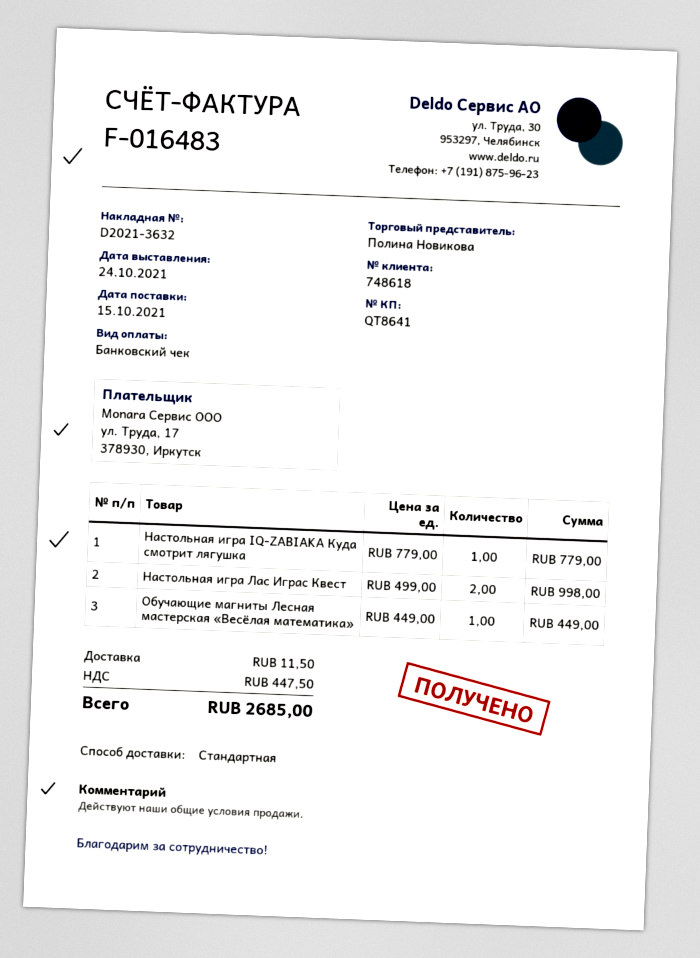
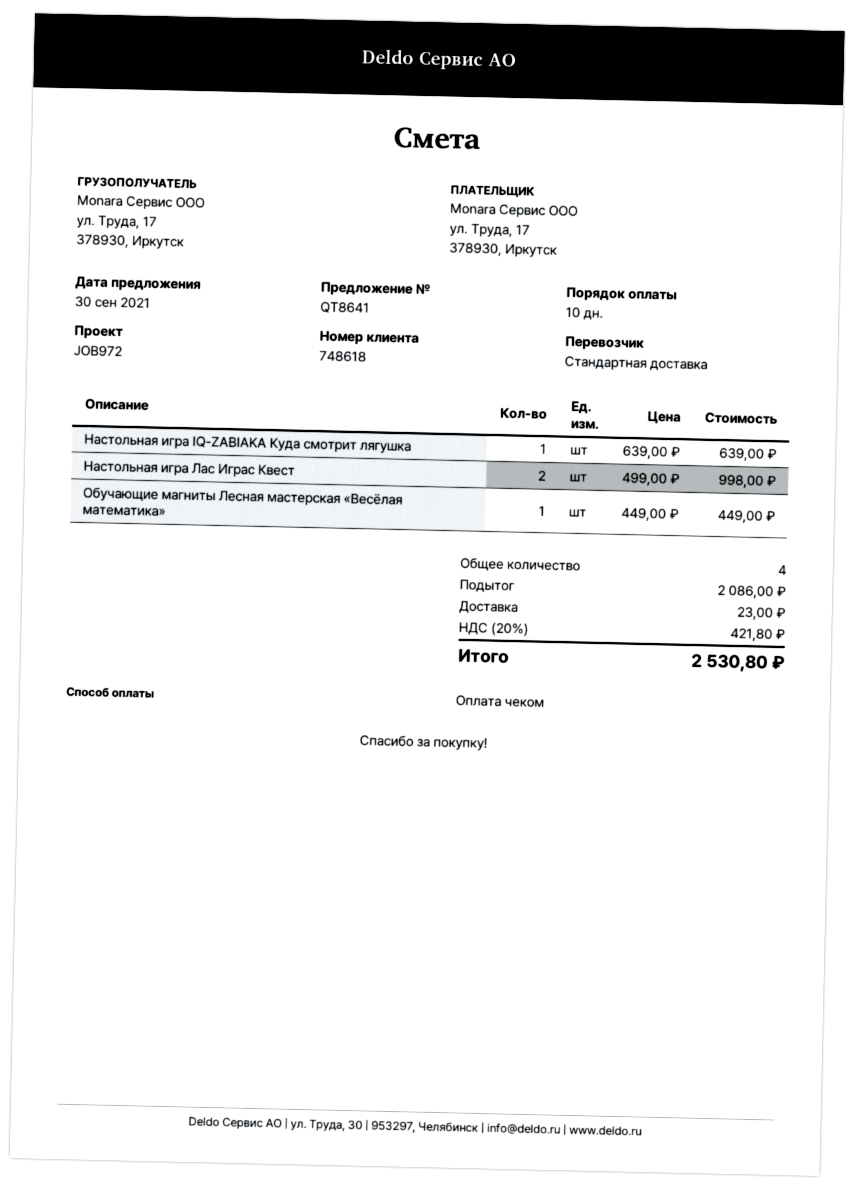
Настольная игра IQ-ZABIAKA Куда смотрит лягушка: 1 x 779.00 = 779.00 -> 1 x 639.00 = 639.00
shipping: 11.50 -> 23.00
tax: 447.50 -> 421.80
total: 2685.00 -> 2530.80

